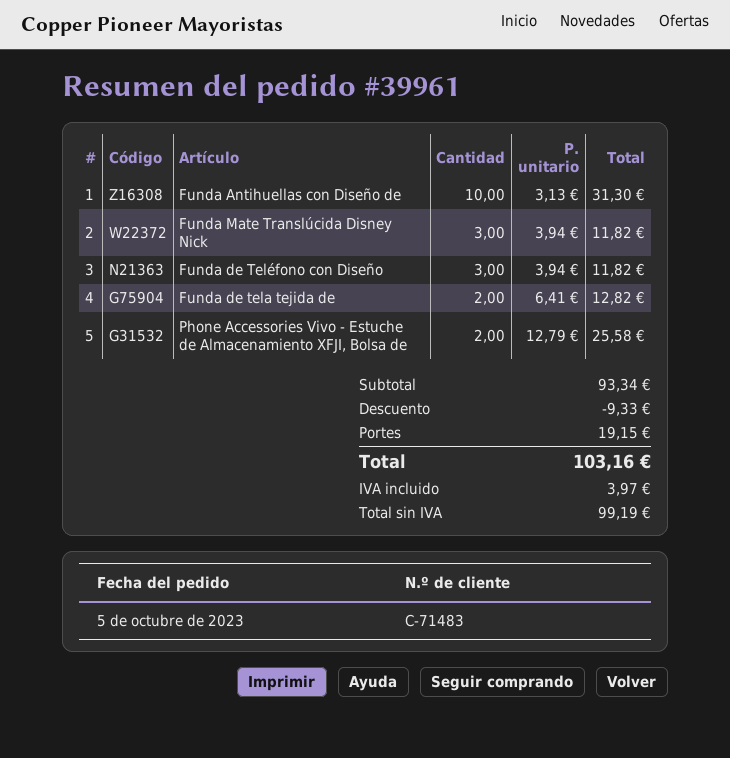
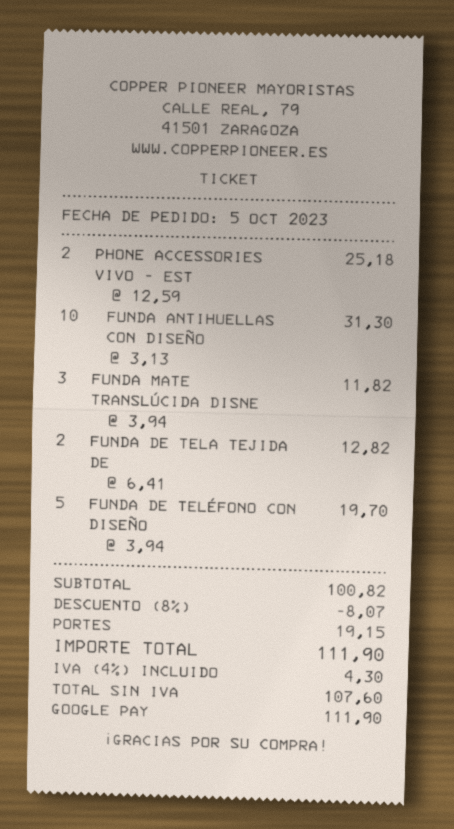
Funda de Teléfono con Diseño: 3 x 3.94 = 11.82 -> 5 x 3.94 = 19.70
Phone Accessories Vivo - Estuche de Almacenamiento XFJI, Bolsa de: 2 x 12.79 = 25.58 -> 2 x 12.59 = 25.18
subtotal: 93.34 -> 100.82
discount: 9.33 -> 8.07
net: 99.19 -> 107.60
tax: 3.97 -> 4.30
total: 103.16 -> 111.90

